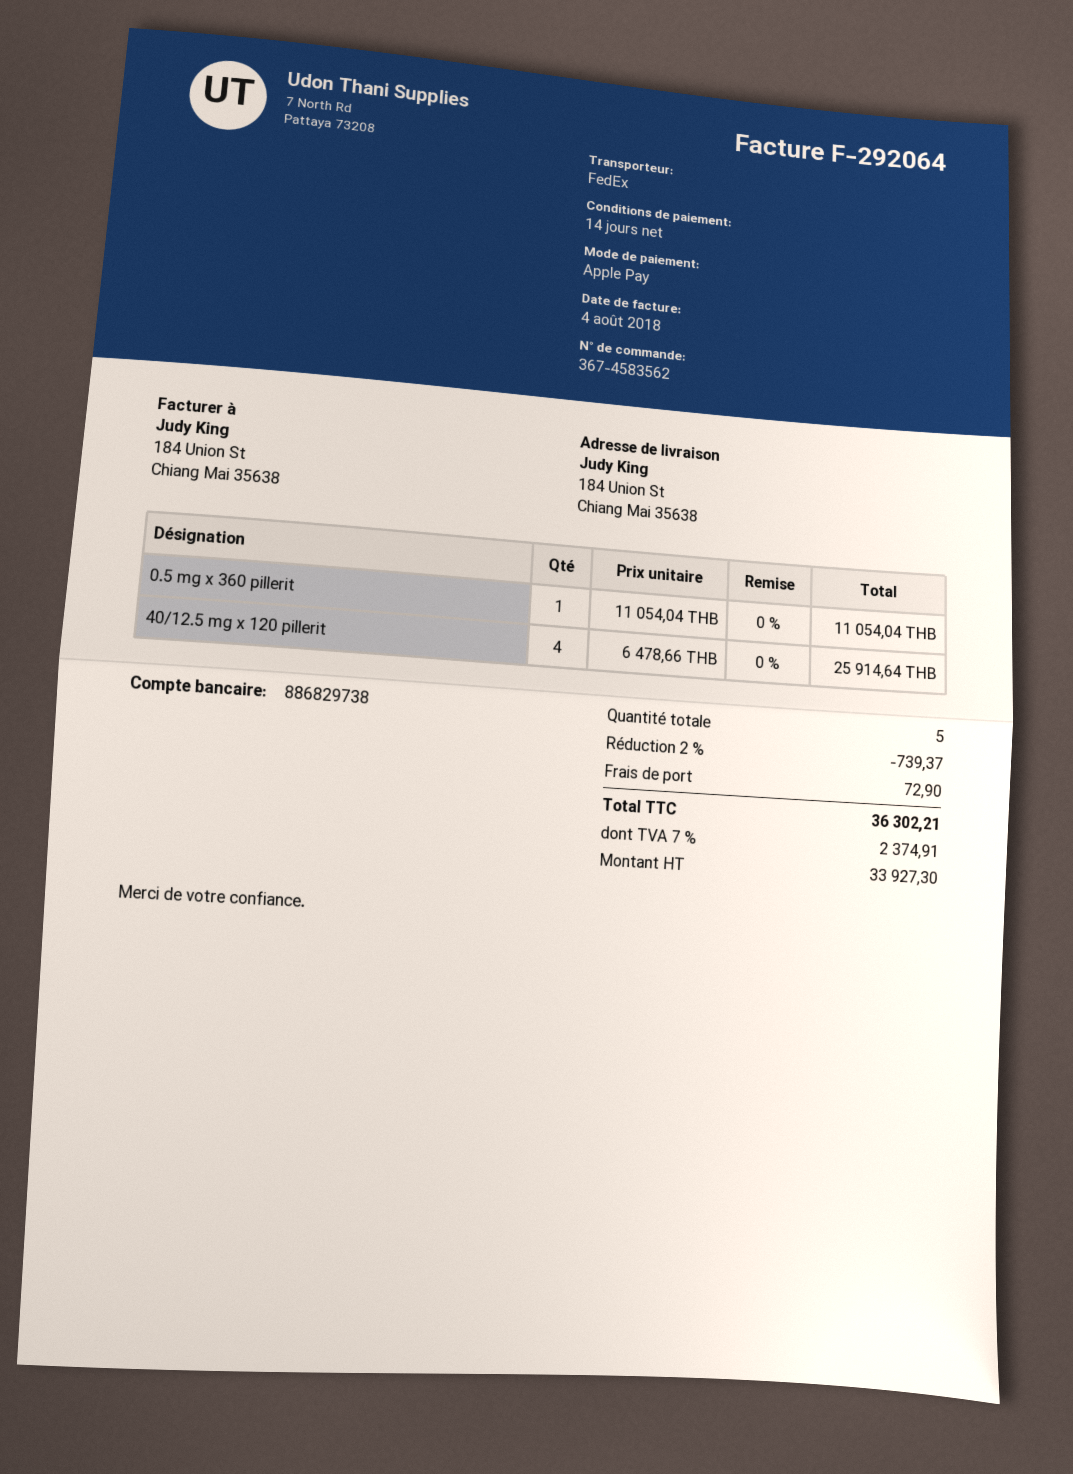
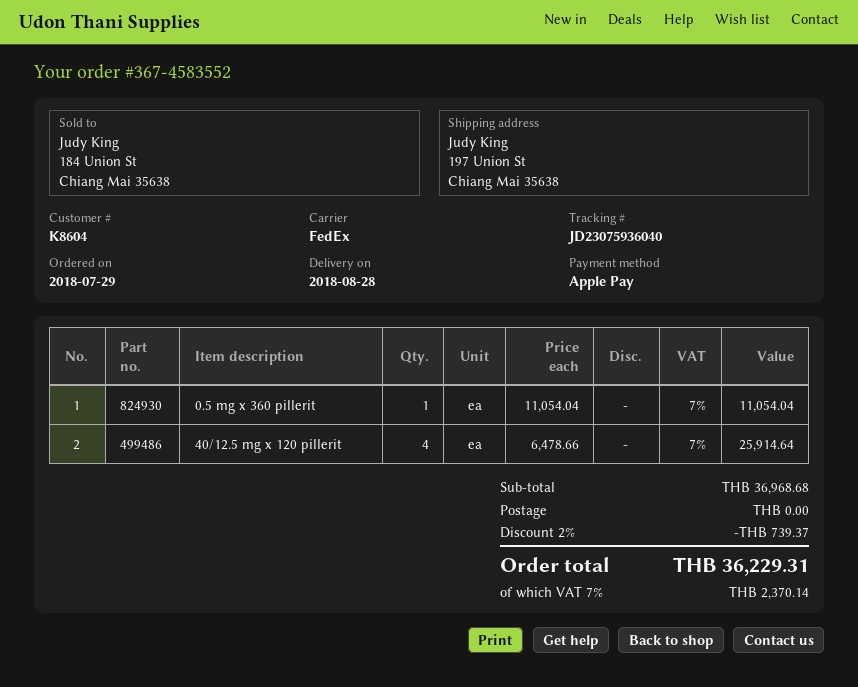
order number: 367-4583562 -> 367-4583552
ship to: 184 Union St, Chiang Mai 35638 -> 197 Union St, Chiang Mai 35638
shipping: 72.90 -> 0.00
tax: 7% = 2374.91 -> 7% = 2370.14
total: 36302.21 -> 36229.31

